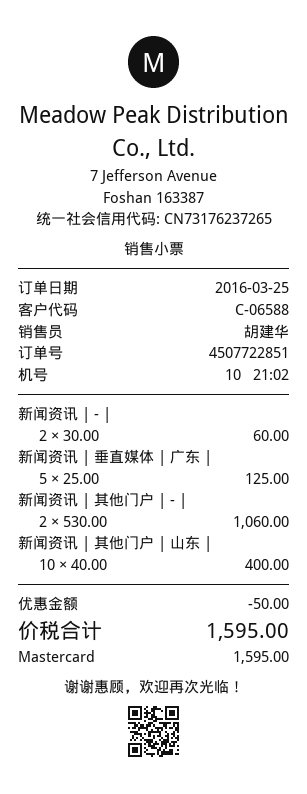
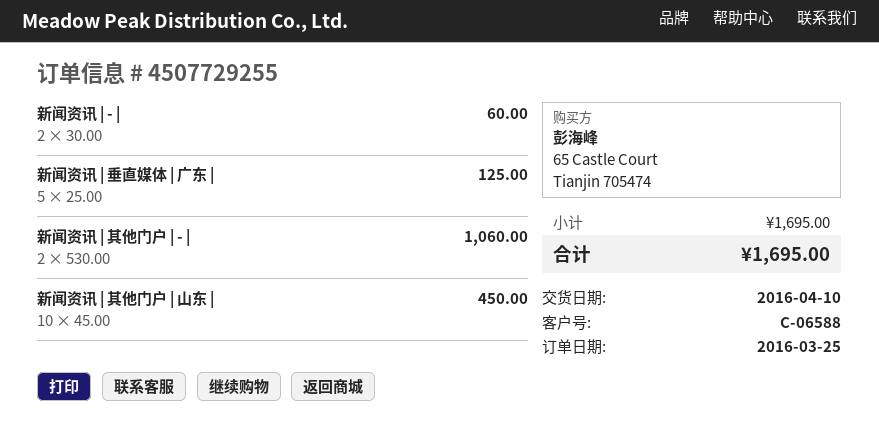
order number: 4507722851 -> 4507729255
新闻资讯 | 其他门户 | 山东 |: 10 x 40.00 = 400.00 -> 10 x 45.00 = 450.00
discount: 50.00 -> none
total: 1595.00 -> 1695.00

